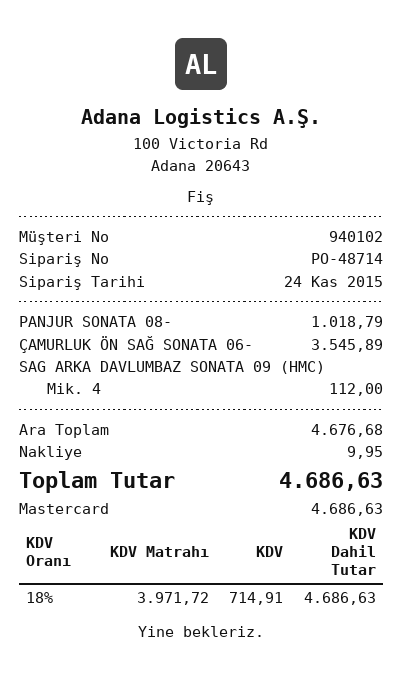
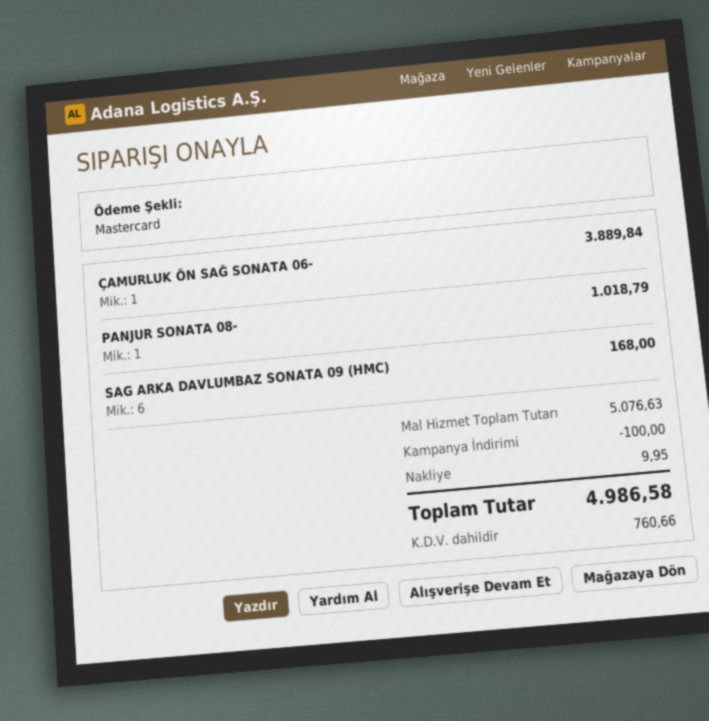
ÇAMURLUK ÖN SAĞ SONATA 06-: 1 for 3545.89 -> 1 for 3889.84
SAG ARKA DAVLUMBAZ SONATA 09 (HMC): 4 for 112.00 -> 6 for 168.00
subtotal: 4676.68 -> 5076.63
discount: none -> 100.00
tax: 714.91 -> 760.66
total: 4686.63 -> 4986.58

